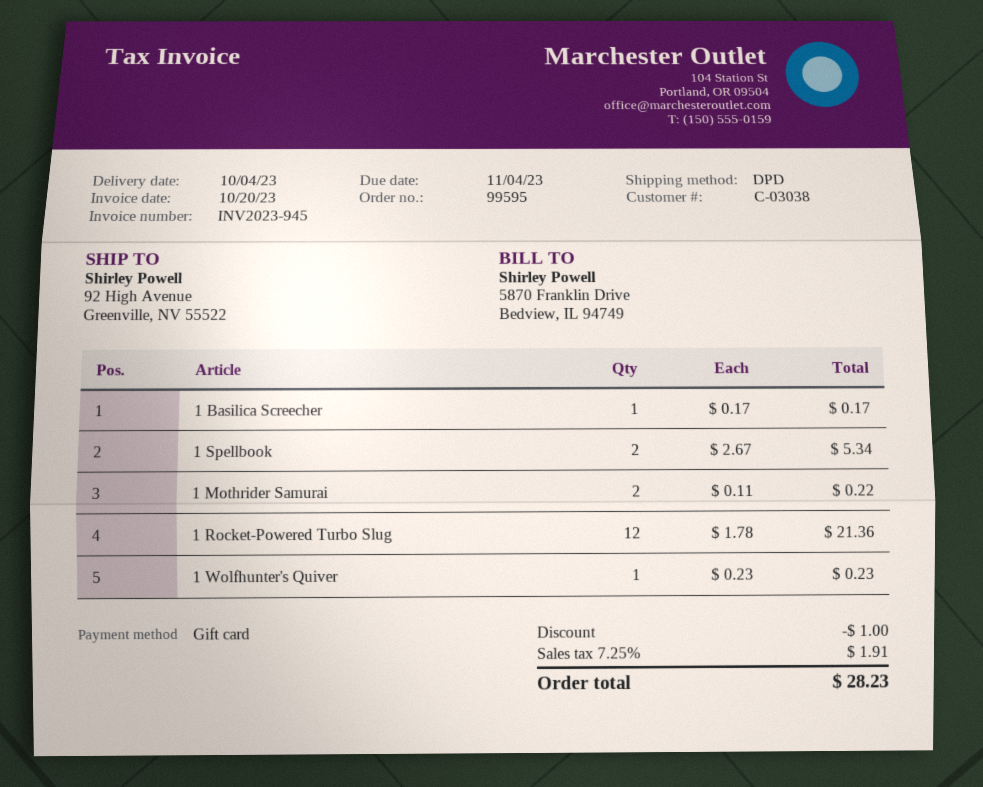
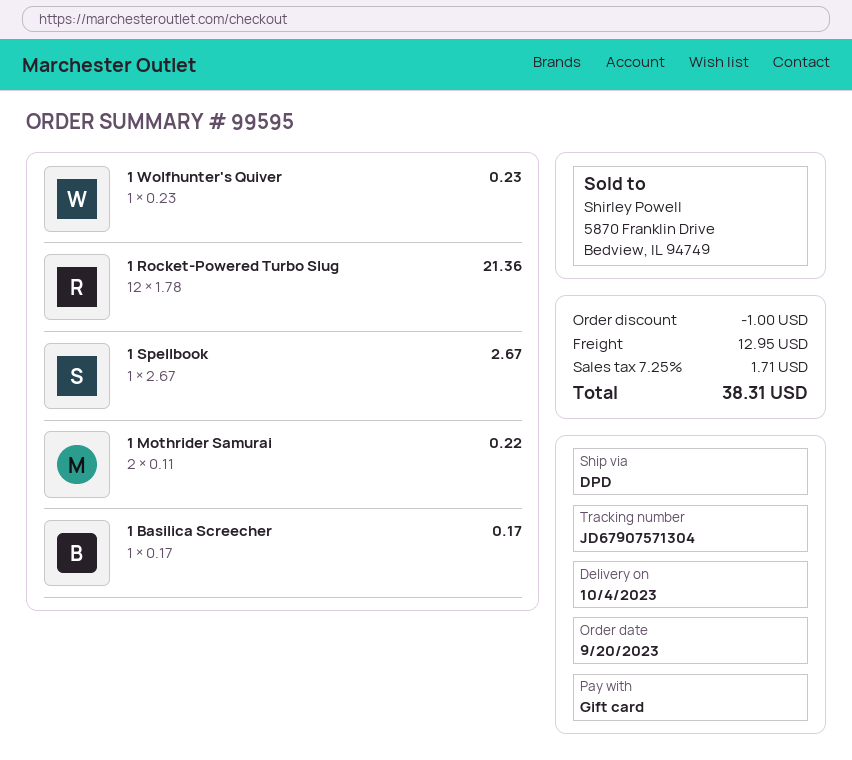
1 Spellbook: 2 x 2.67 = 5.34 -> 1 x 2.67 = 2.67
shipping: none -> 12.95
tax: 7.25% = 1.91 -> 7.25% = 1.71
total: 28.23 -> 38.31

